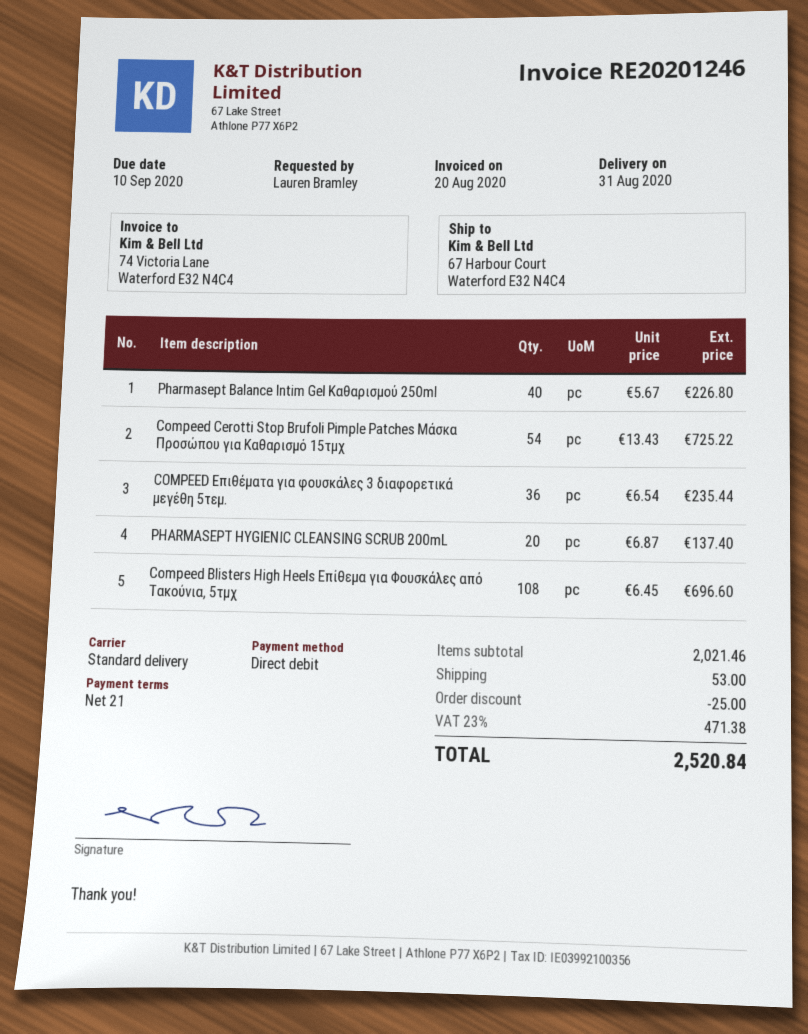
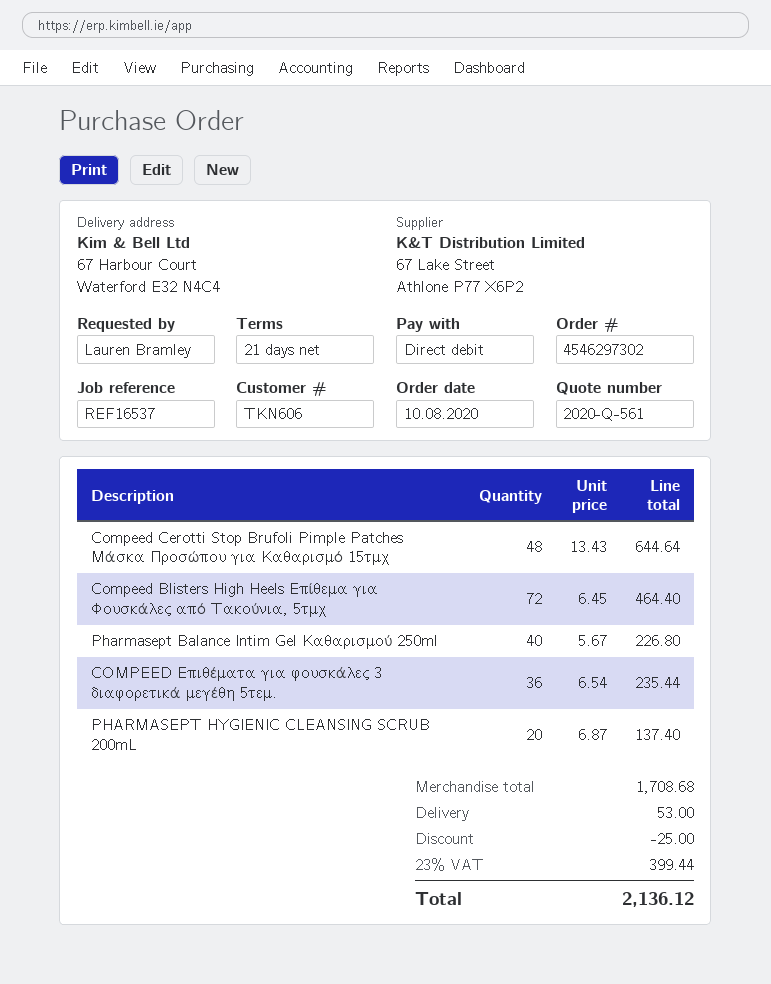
Compeed Cerotti Stop Brufoli Pimple Patches Μάσκα Προσώπου για Καθαρισμό 15τμχ: 54 x 13.43 = 725.22 -> 48 x 13.43 = 644.64
Compeed Blisters High Heels Επίθεμα για Φουσκάλες από Τακούνια, 5τμχ: 108 x 6.45 = 696.60 -> 72 x 6.45 = 464.40
subtotal: 2021.46 -> 1708.68
tax: 23% = 471.38 -> 23% = 399.44
total: 2520.84 -> 2136.12

